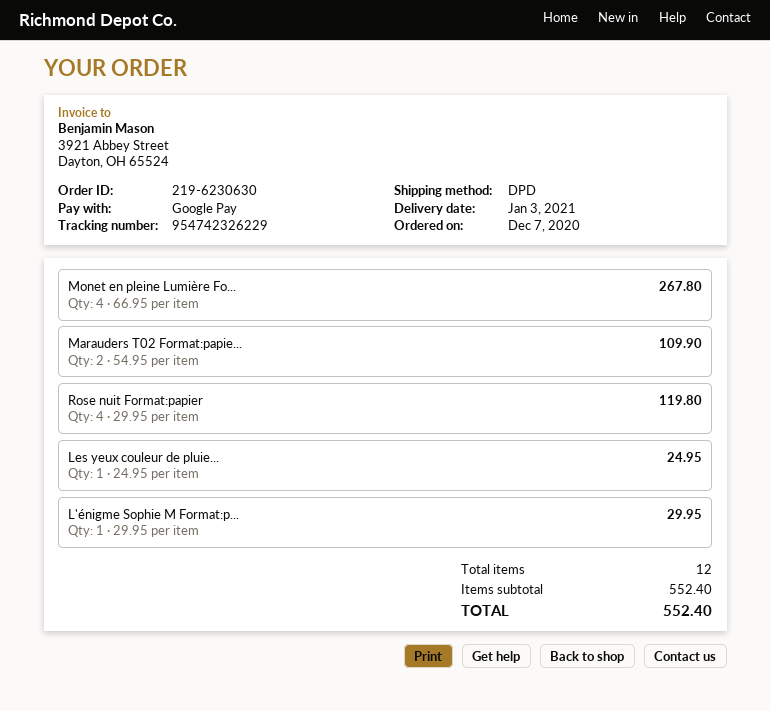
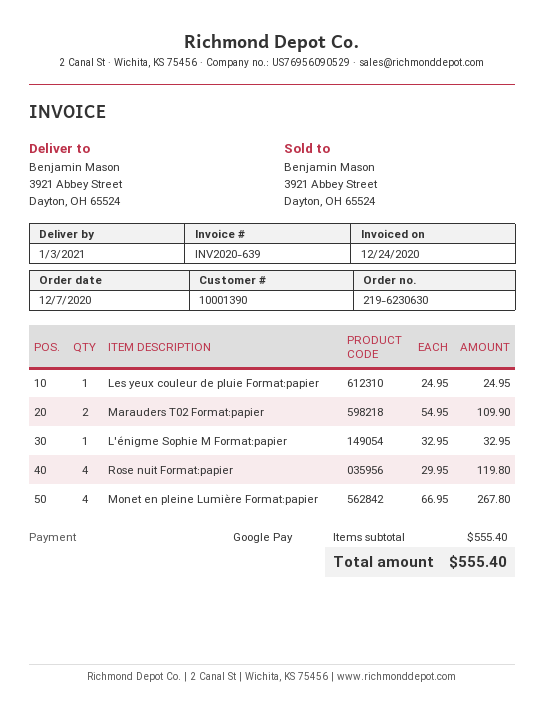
L'énigme Sophie M Format:p...: 1 x 29.95 = 29.95 -> 1 x 32.95 = 32.95
subtotal: 552.40 -> 555.40
total: 552.40 -> 555.40

